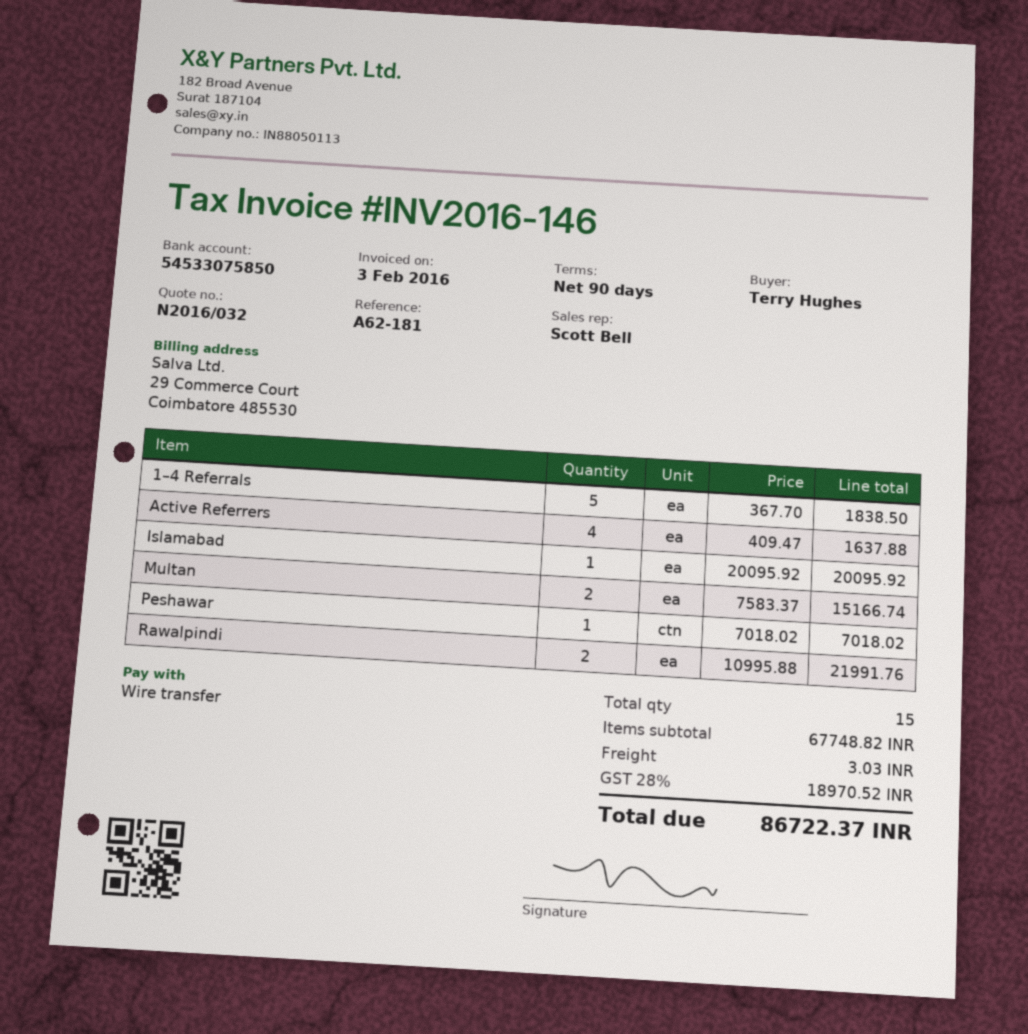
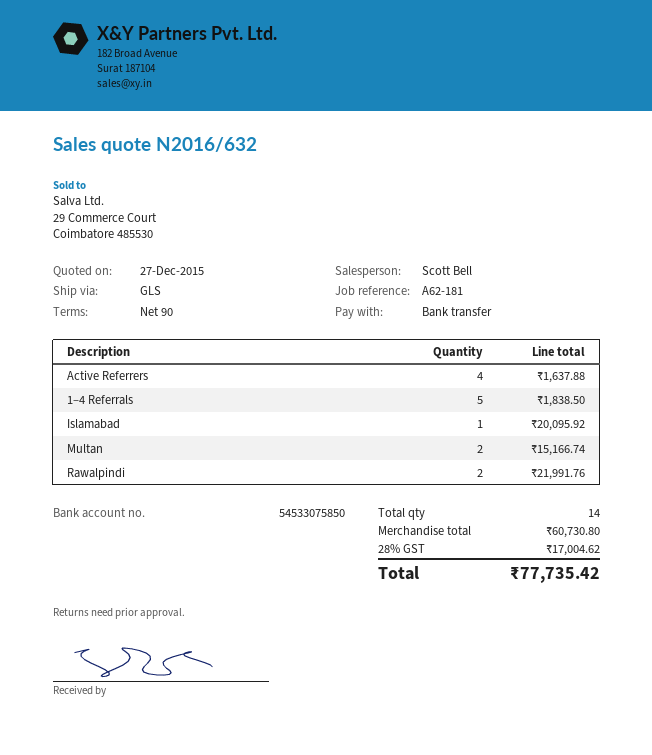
quote number: N2016/032 -> N2016/632
Peshawar: 1 for 7018.02 -> none
total quantity: 15 -> 14
subtotal: 67748.82 -> 60730.80
shipping: 3.03 -> none
tax: 28% = 18970.52 -> 28% = 17004.62
total: 86722.37 -> 77735.42

